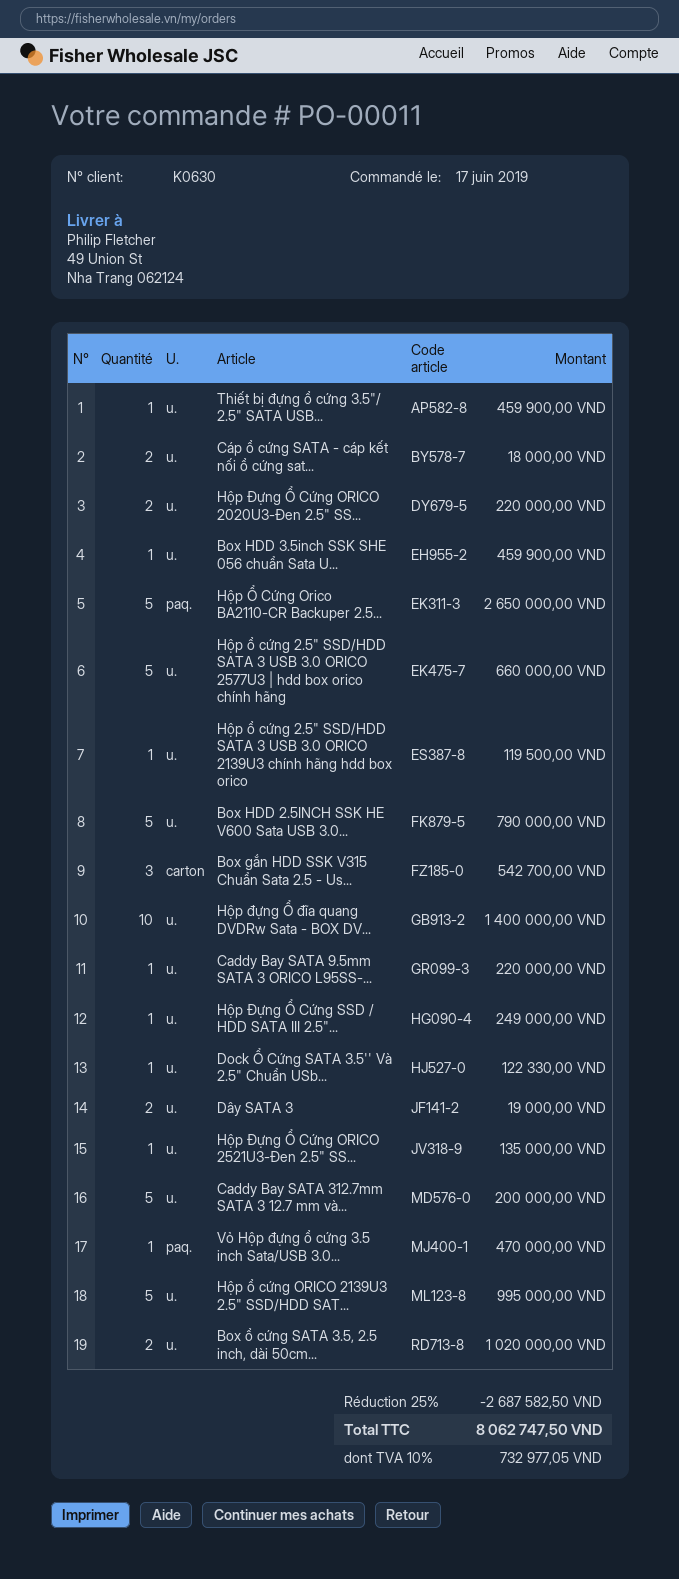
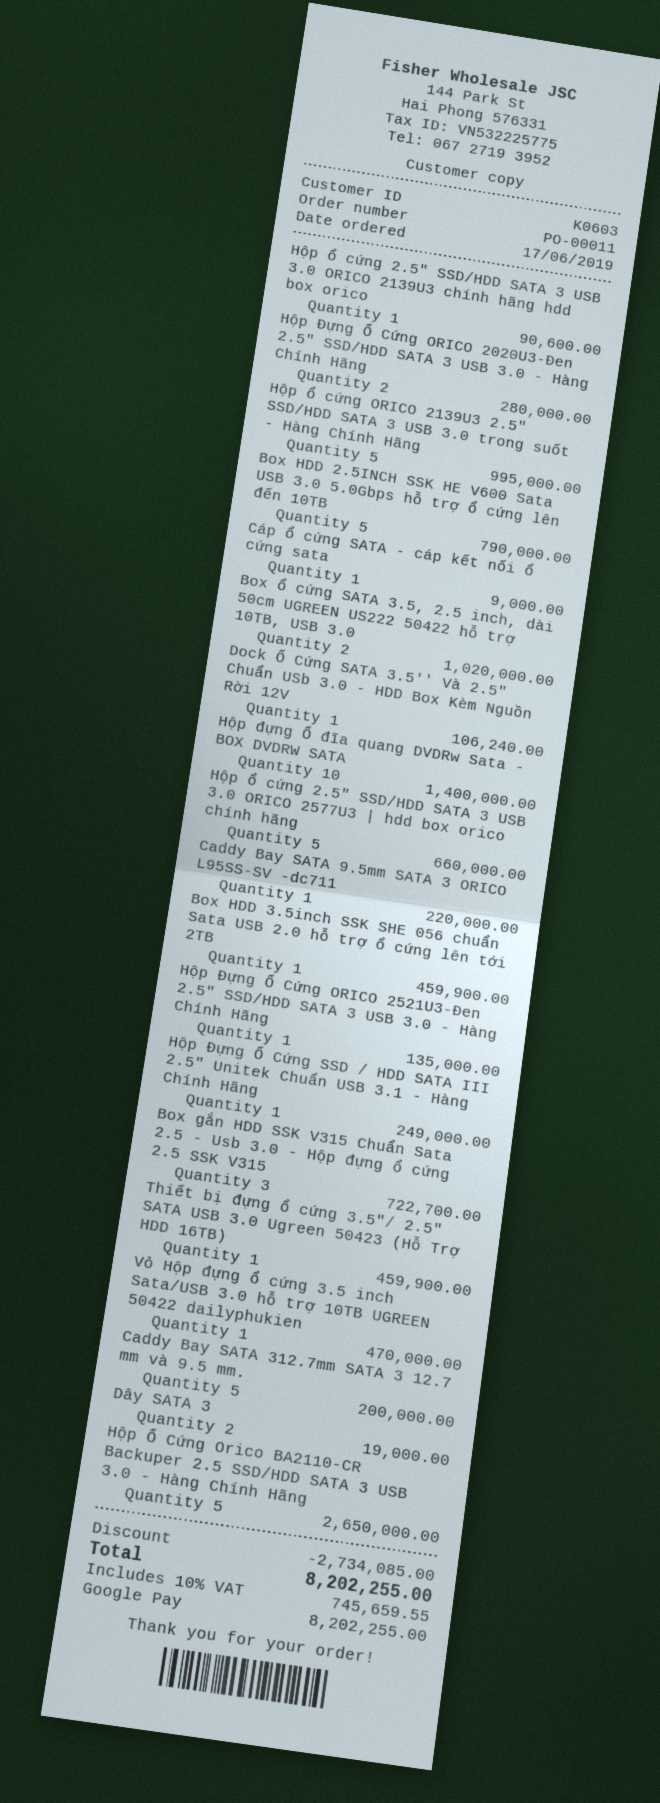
customer number: K0630 -> K0603
Cáp ổ cứng SATA - cáp kết nối ổ cứng sat...: 2 for 18000.00 -> 1 for 9000.00
Hộp Đựng Ổ Cứng ORICO 2020U3-Đen 2.5" SS...: 2 for 220000.00 -> 2 for 280000.00
Hộp ổ cứng 2.5" SSD/HDD SATA 3 USB 3.0 ORICO 2139U3 chính hãng hdd box orico: 1 for 119500.00 -> 1 for 90600.00
Box gắn HDD SSK V315 Chuẩn Sata 2.5 - Us...: 3 for 542700.00 -> 3 for 722700.00
Dock Ổ Cứng SATA 3.5'' Và 2.5" Chuẩn USb...: 1 for 122330.00 -> 1 for 106240.00
discount: 2687582.50 -> 2734085.00
tax: 10% = 732977.05 -> 10% = 745659.55
total: 8062747.50 -> 8202255.00

